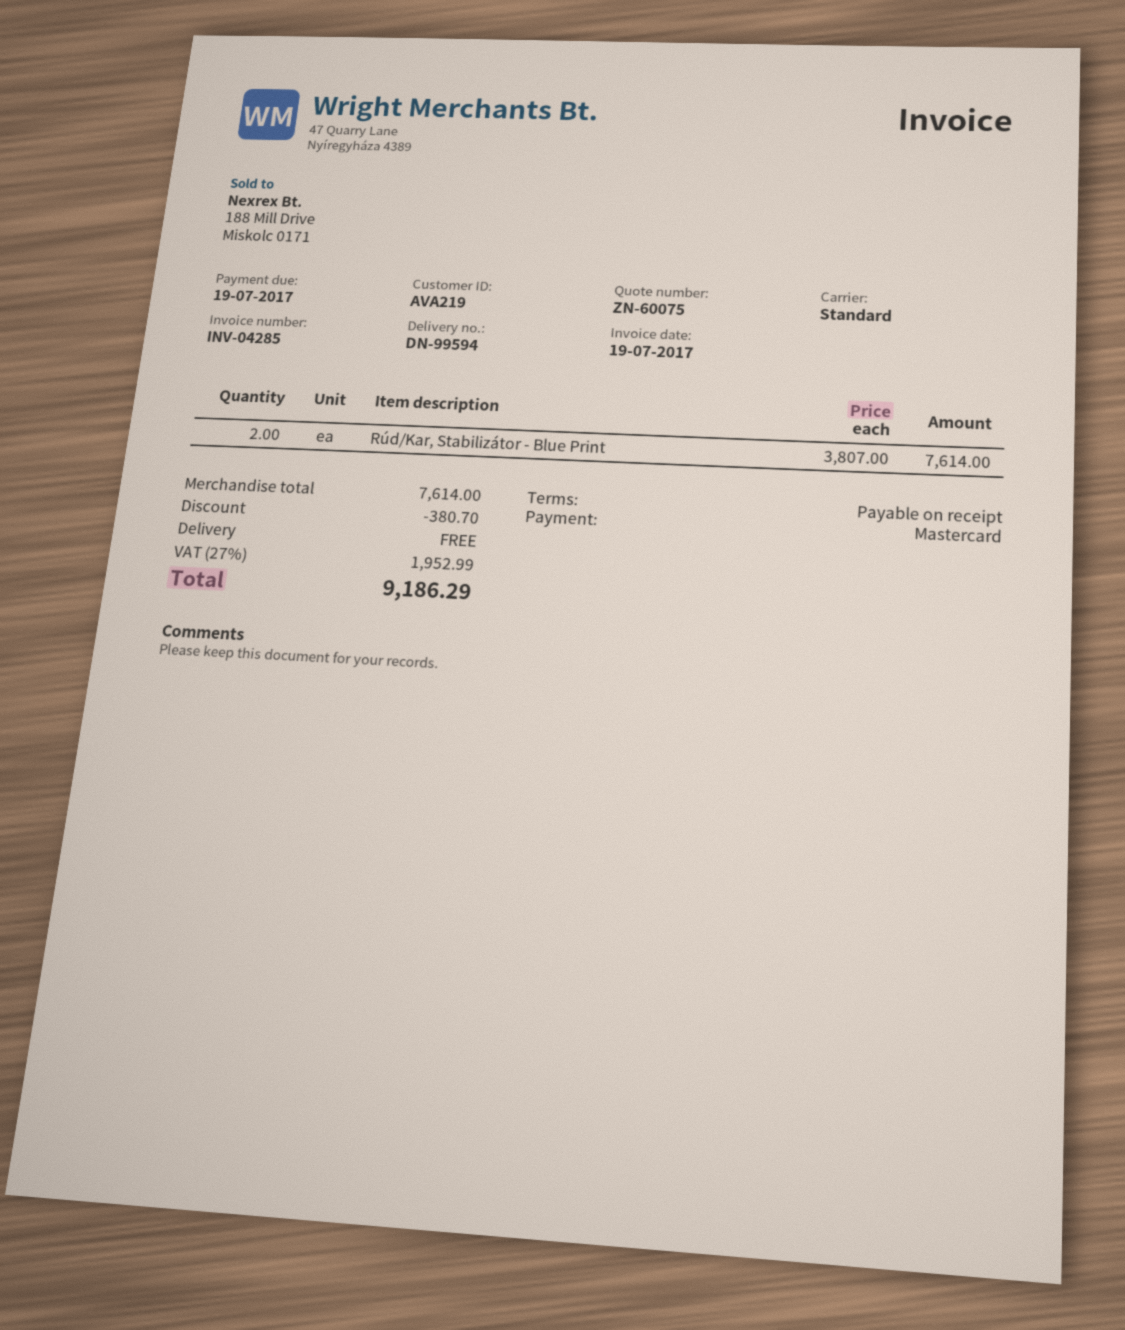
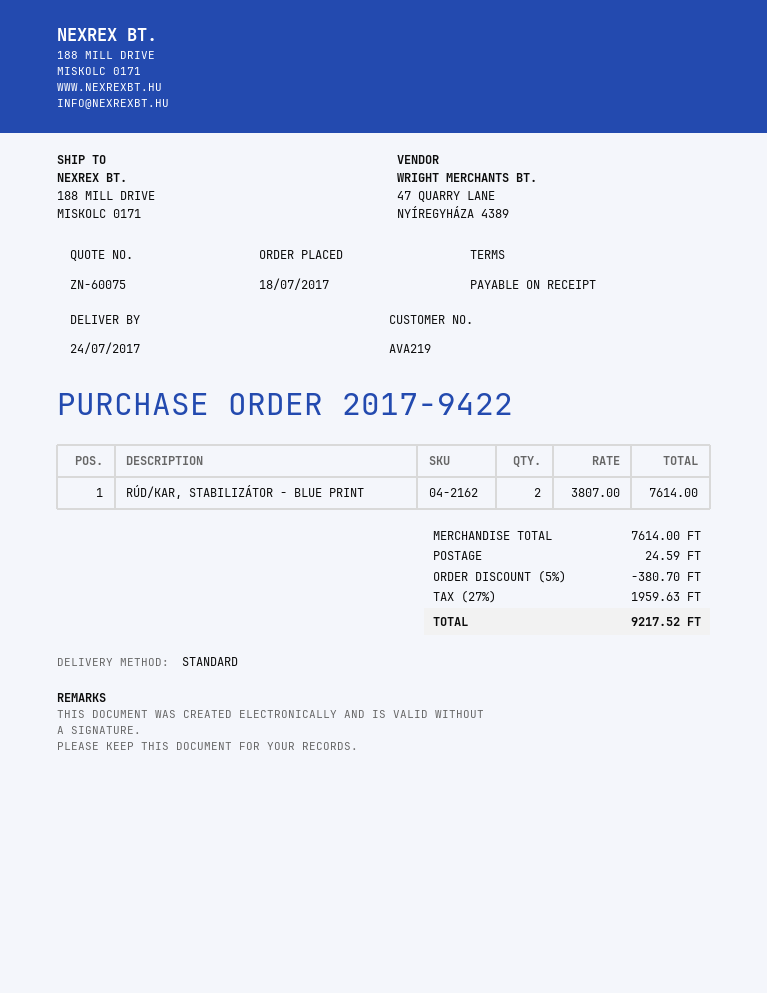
shipping: 0.00 -> 24.59
tax: 27% = 1952.99 -> 27% = 1959.63
total: 9186.29 -> 9217.52

